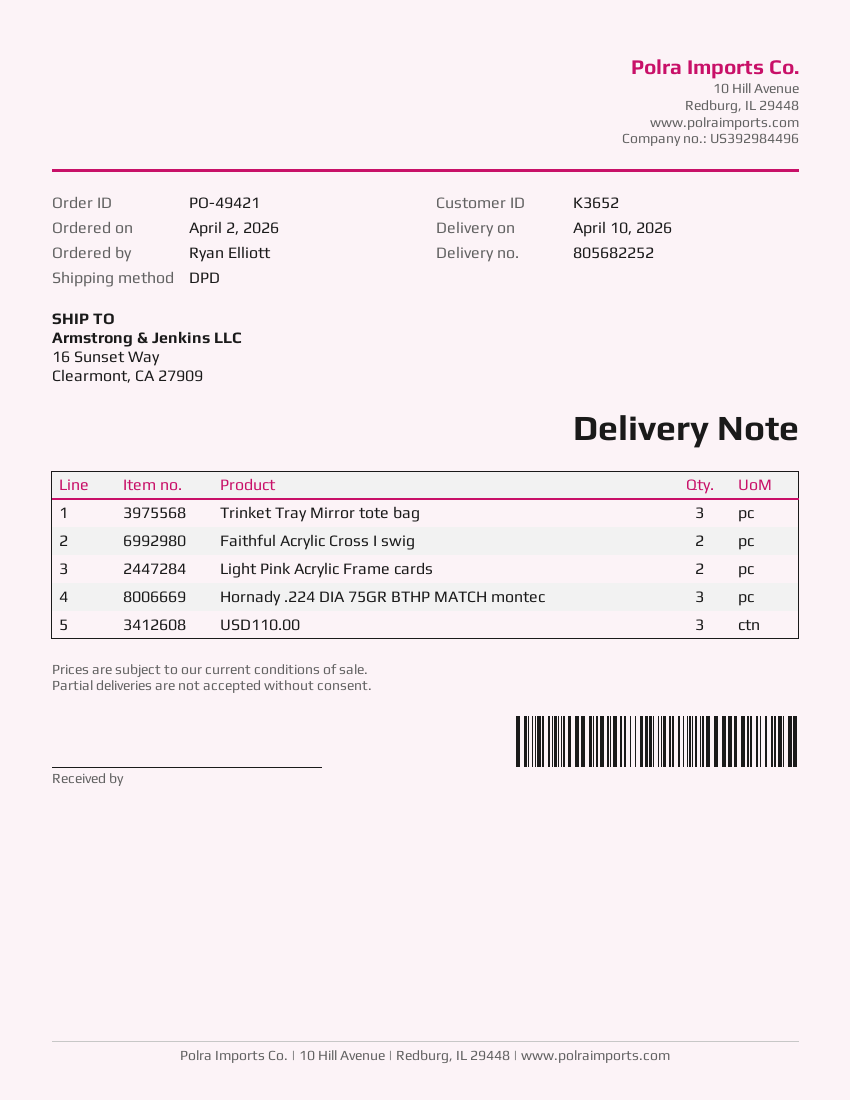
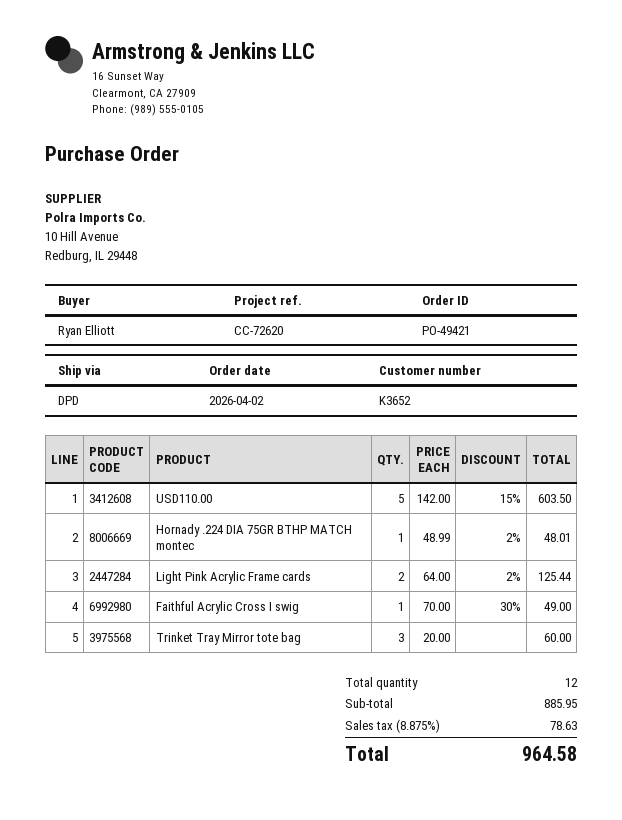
Faithful Acrylic Cross I swig: 2 -> 1
Hornady .224 DIA 75GR BTHP MATCH montec: 3 -> 1
USD110.00: 3 -> 5

